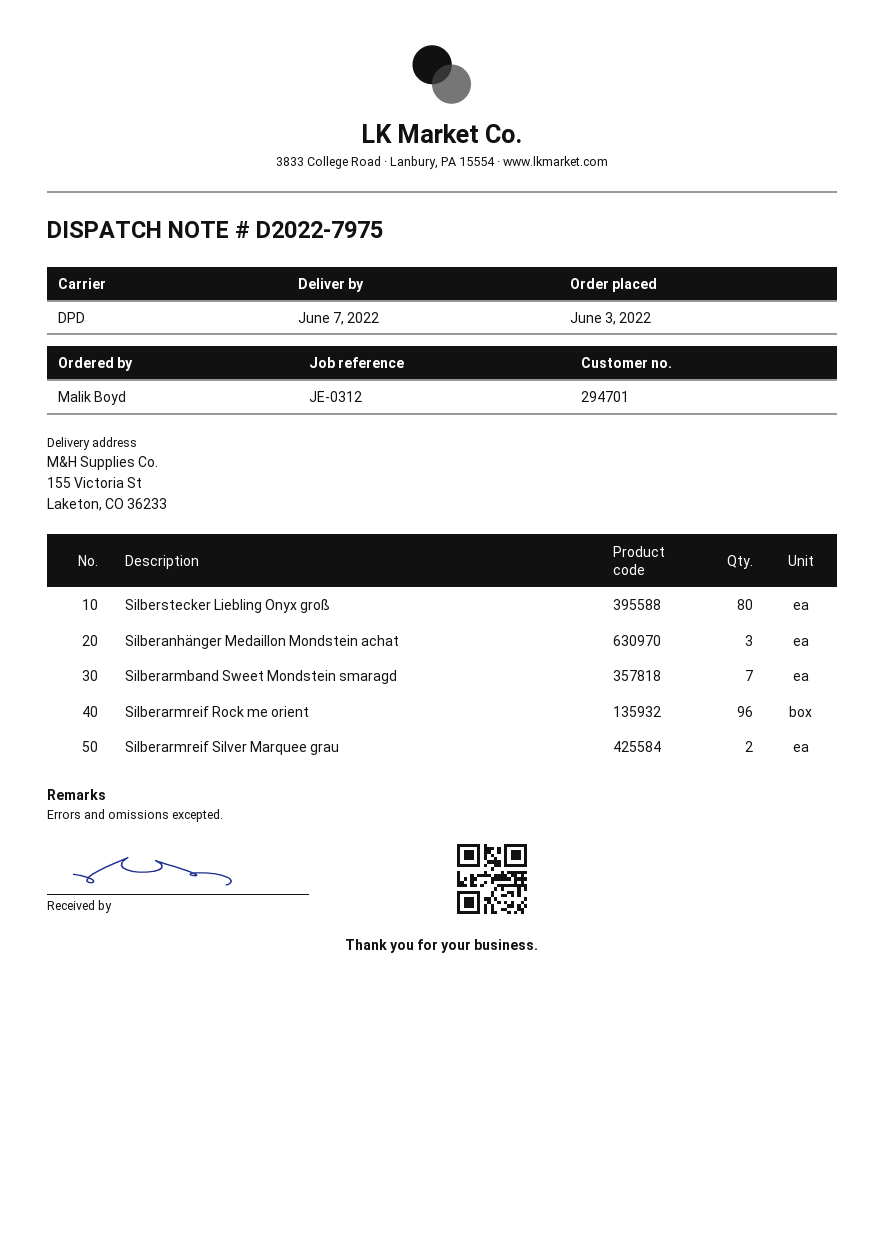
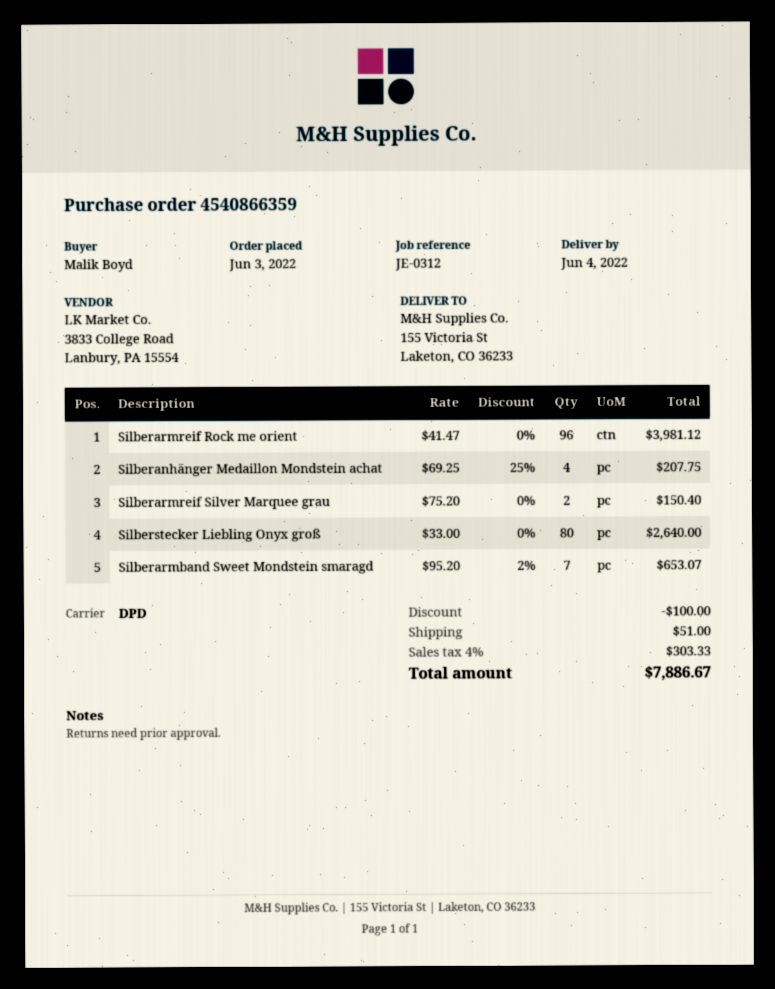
delivery date: 2022-06-07 -> 2022-06-04
Silberanhänger Medaillon Mondstein achat: 3 -> 4

